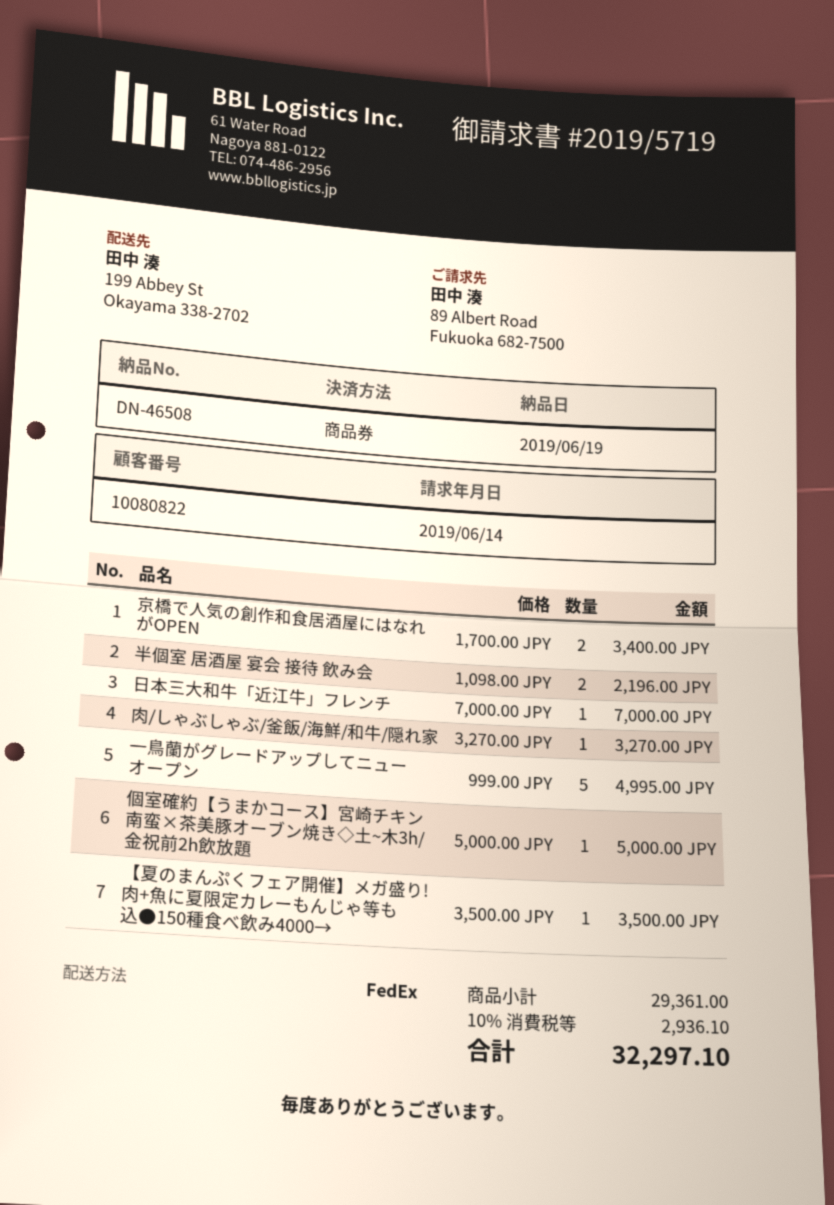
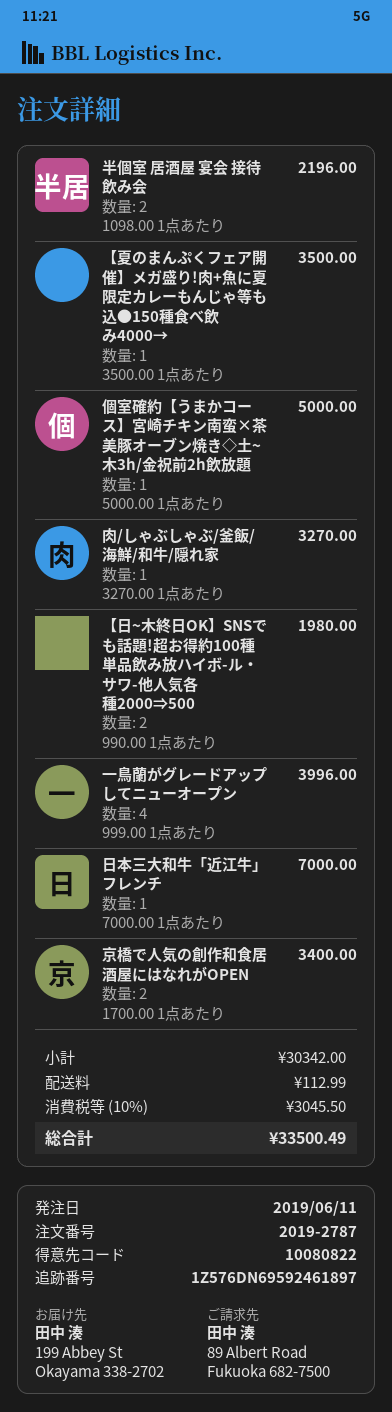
一鳥蘭がグレードアップしてニューオープン: 5 x 999.00 = 4995.00 -> 4 x 999.00 = 3996.00
【日~木終日OK】SNSでも話題!超お得約100種単品飲み放ハイボ-ル・サワ-他人気各種2000⇒500: none -> 2 x 990.00 = 1980.00
subtotal: 29361.00 -> 30342.00
shipping: none -> 112.99
tax: 10% = 2936.10 -> 10% = 3045.50
total: 32297.10 -> 33500.49

